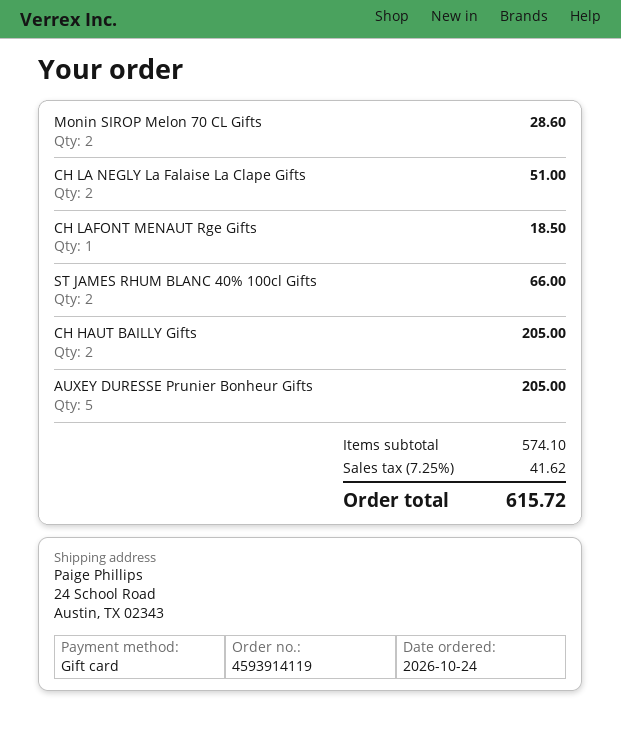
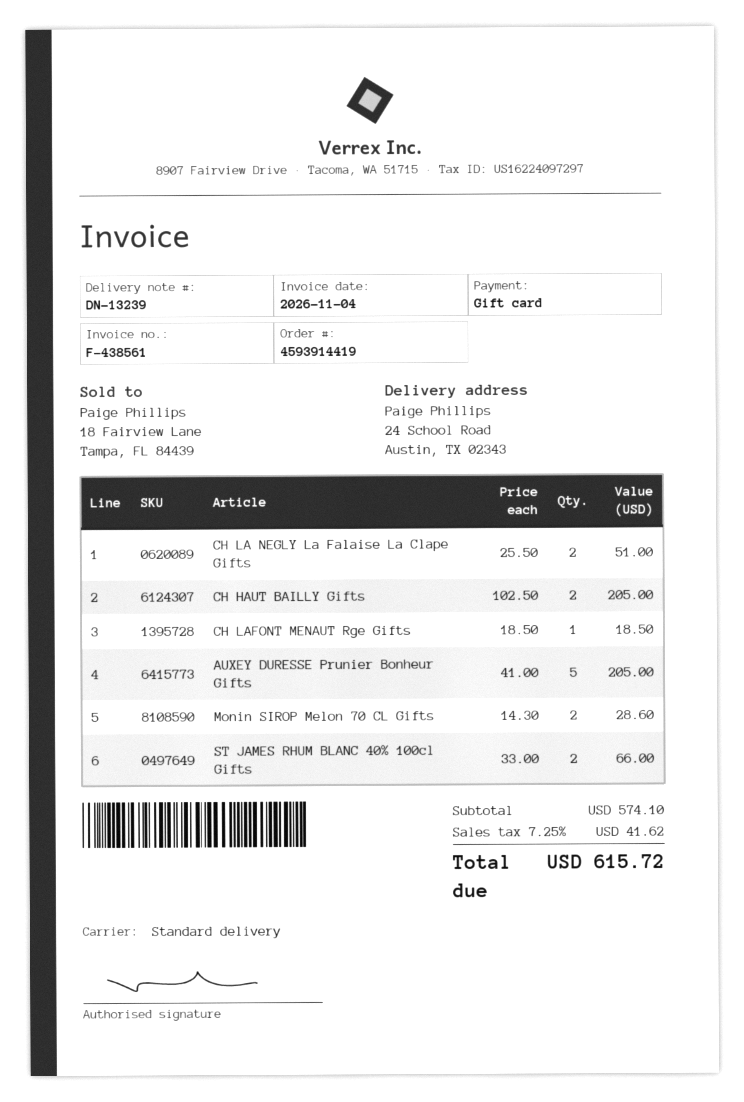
order number: 4593914119 -> 4593914419

